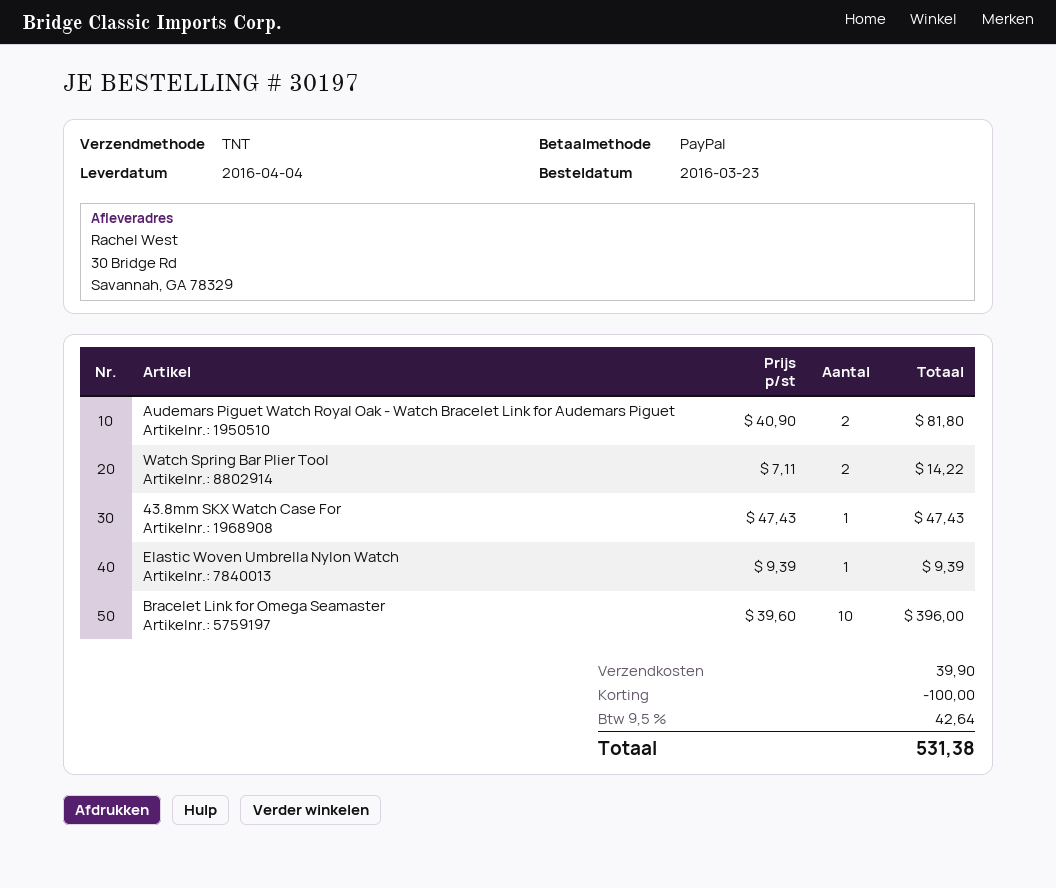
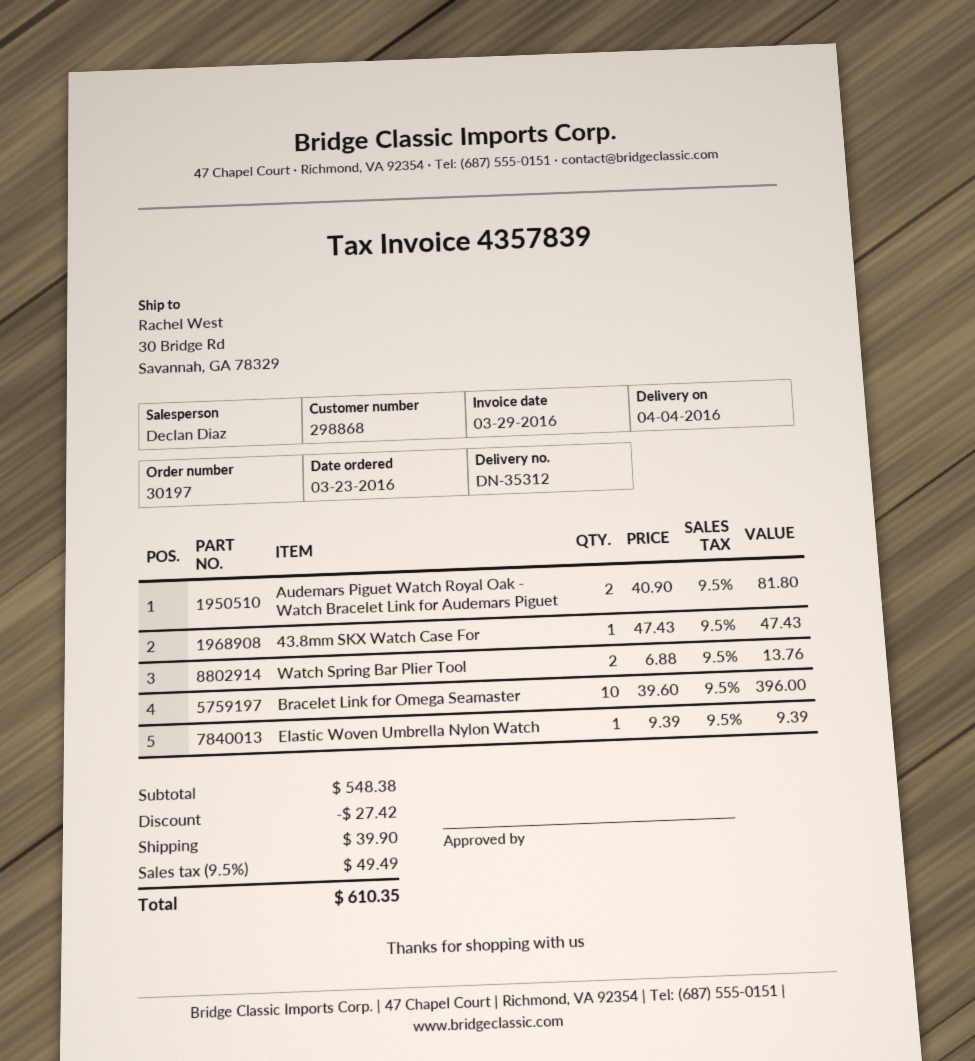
Watch Spring Bar Plier Tool: 2 x 7.11 = 14.22 -> 2 x 6.88 = 13.76
discount: 100.00 -> 27.42
tax: 9.5% = 42.64 -> 9.5% = 49.49
total: 531.38 -> 610.35

